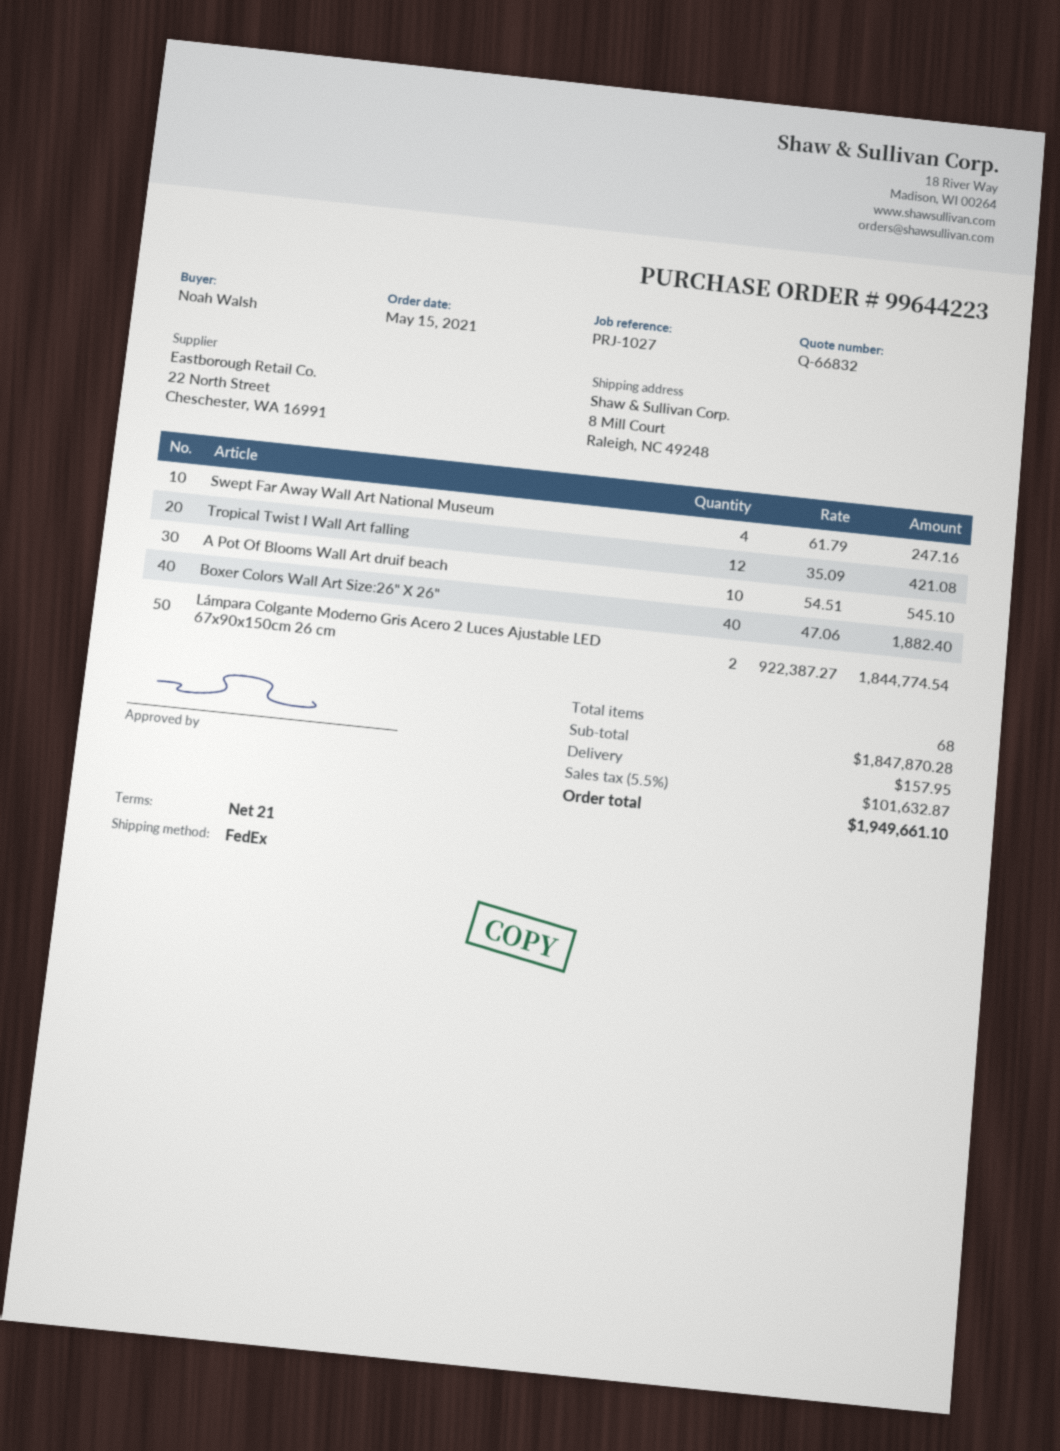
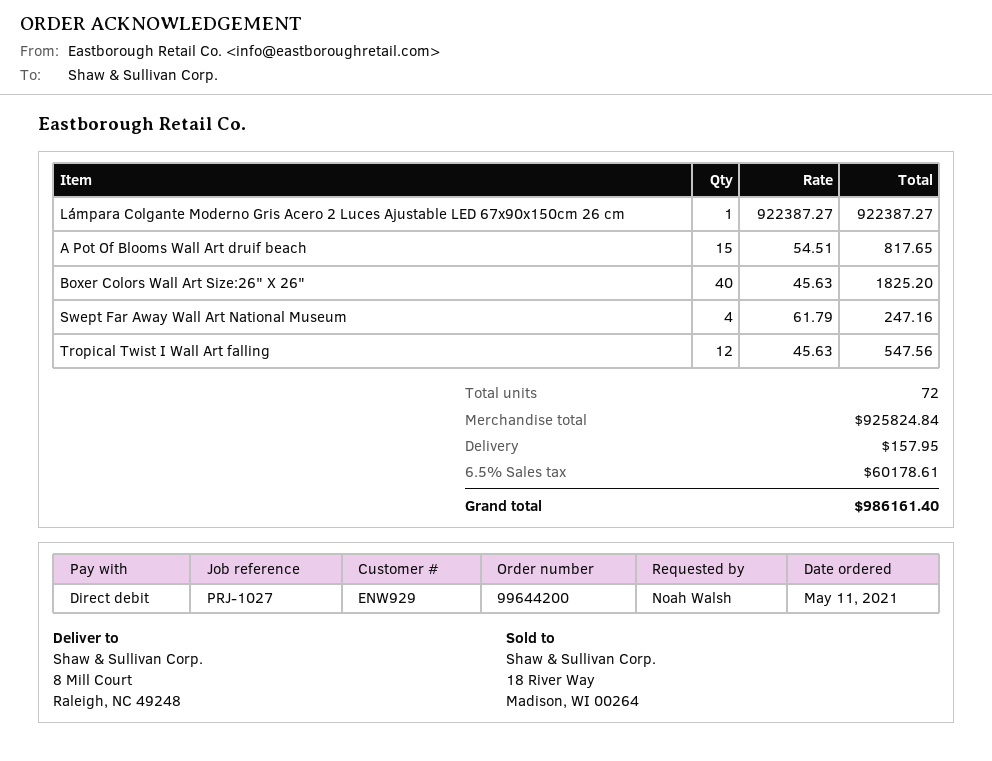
order number: 99644223 -> 99644200
order date: 2021-05-15 -> 2021-05-11
Tropical Twist I Wall Art falling: 12 x 35.09 = 421.08 -> 12 x 45.63 = 547.56
A Pot Of Blooms Wall Art druif beach: 10 x 54.51 = 545.10 -> 15 x 54.51 = 817.65
Boxer Colors Wall Art Size:26" X 26": 40 x 47.06 = 1882.40 -> 40 x 45.63 = 1825.20
Lámpara Colgante Moderno Gris Acero 2 Luces Ajustable LED 67x90x150cm 26 cm: 2 x 922387.27 = 1844774.54 -> 1 x 922387.27 = 922387.27
total quantity: 68 -> 72
subtotal: 1847870.28 -> 925824.84
tax: 5.5% = 101632.87 -> 6.5% = 60178.61
total: 1949661.10 -> 986161.40

